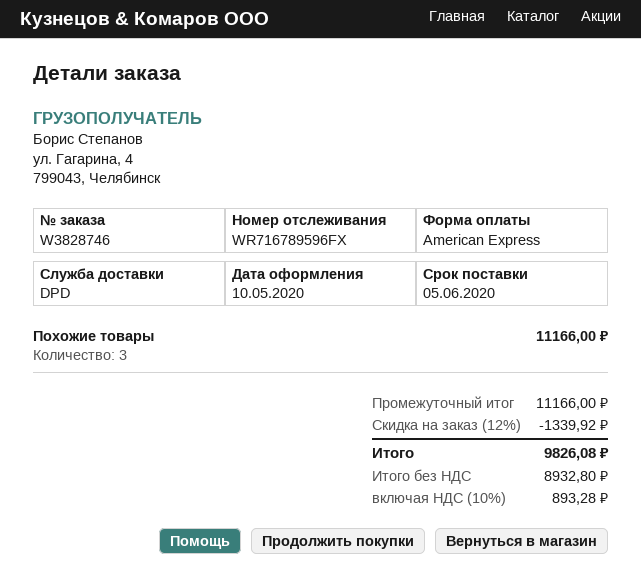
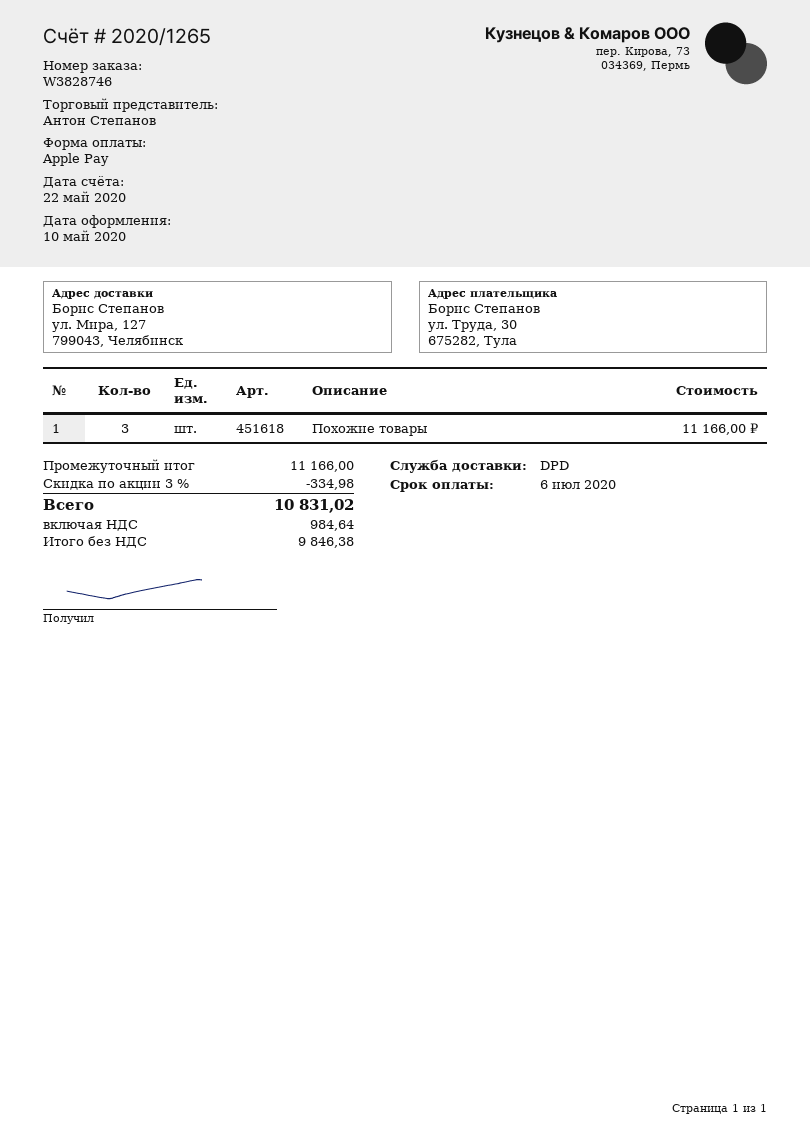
payment method: American Express -> Apple Pay
ship to: ул. Гагарина, 4, 799043, Челябинск -> ул. Мира, 127, 799043, Челябинск
discount: 12% = 1339.92 -> 3% = 334.98
net: 8932.80 -> 9846.38
tax: 893.28 -> 984.64
total: 9826.08 -> 10831.02

